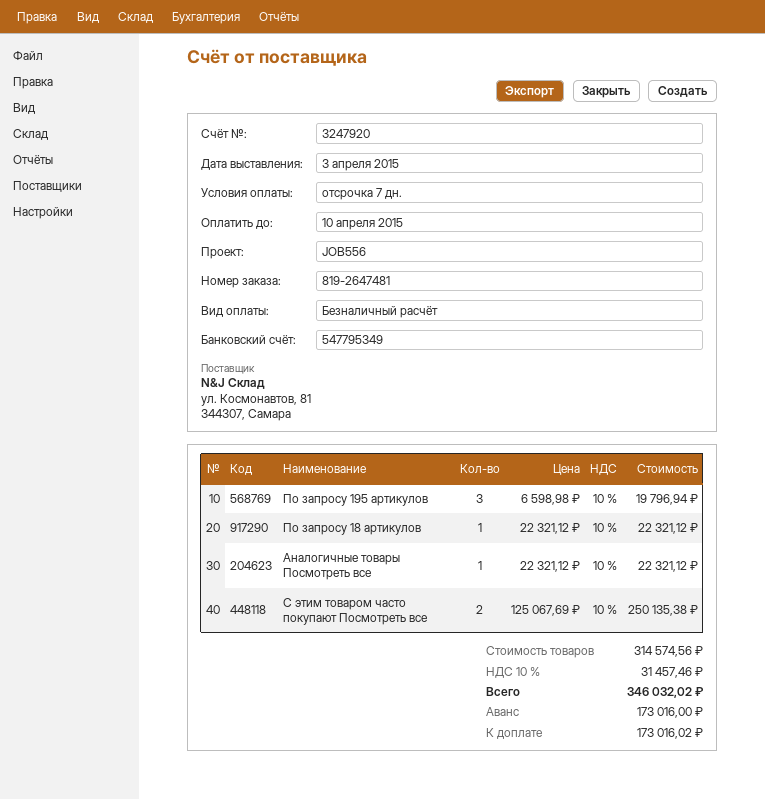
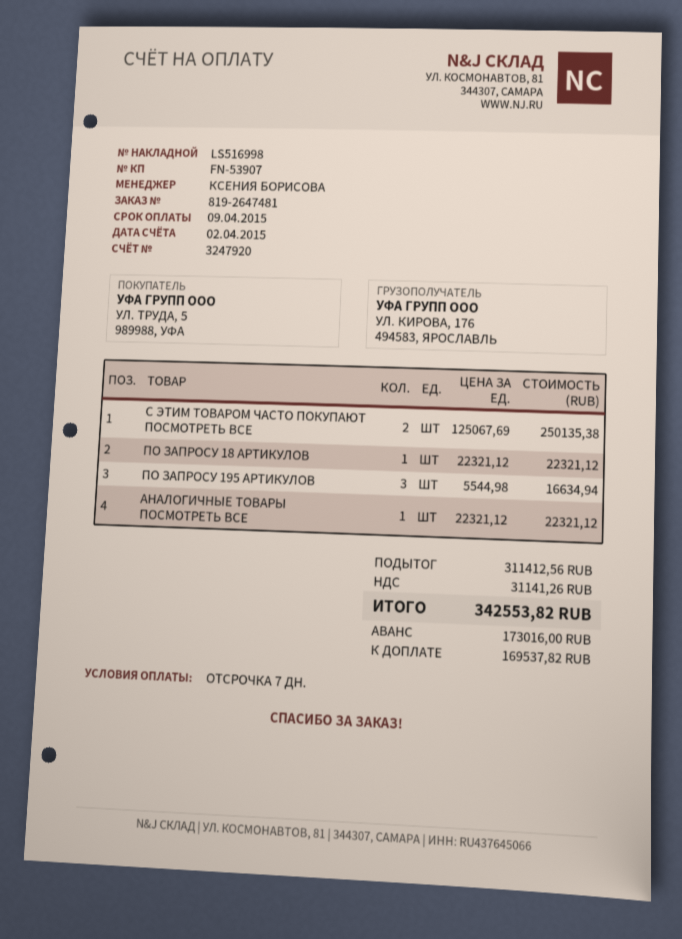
invoice date: 2015-04-03 -> 2015-04-02
due date: 2015-04-10 -> 2015-04-09
По запросу 195 артикулов: 3 x 6598.98 = 19796.94 -> 3 x 5544.98 = 16634.94
subtotal: 314574.56 -> 311412.56
tax: 31457.46 -> 31141.26
total: 346032.02 -> 342553.82
balance: 173016.02 -> 169537.82

